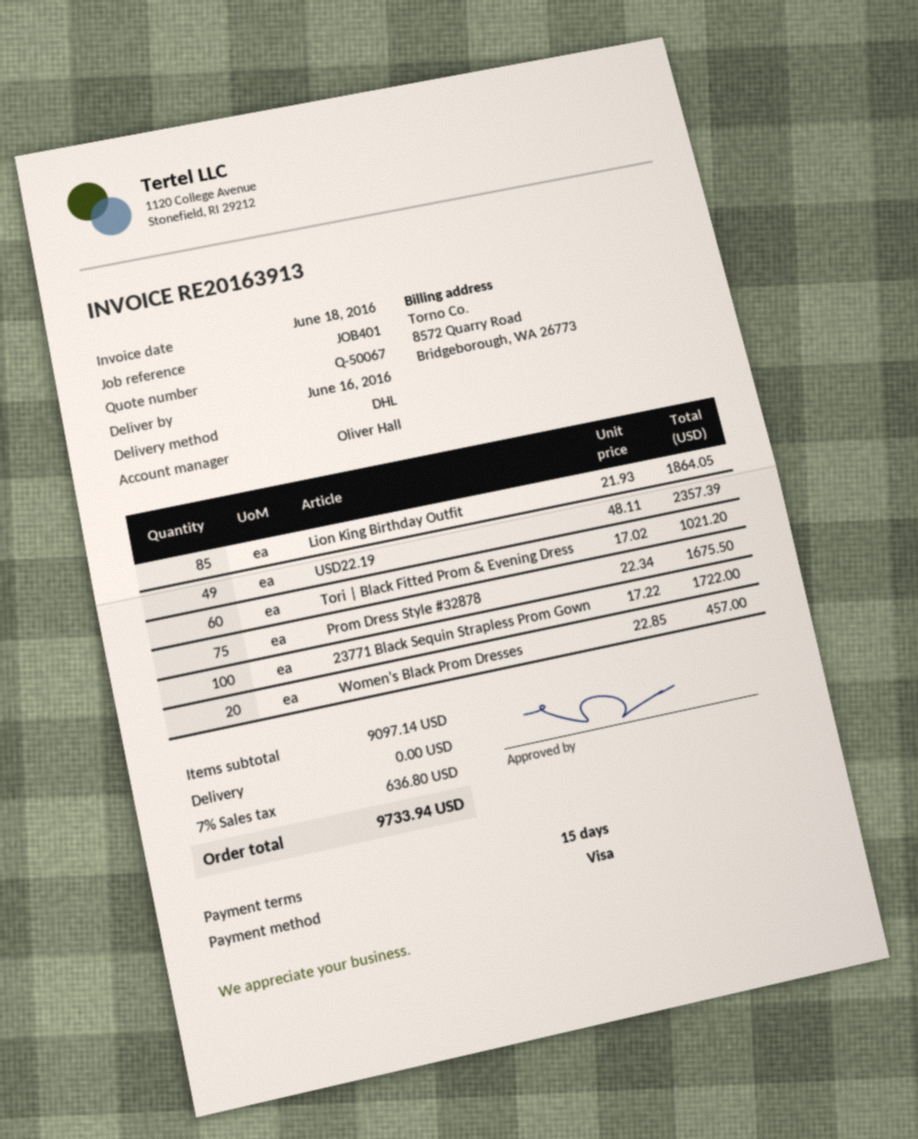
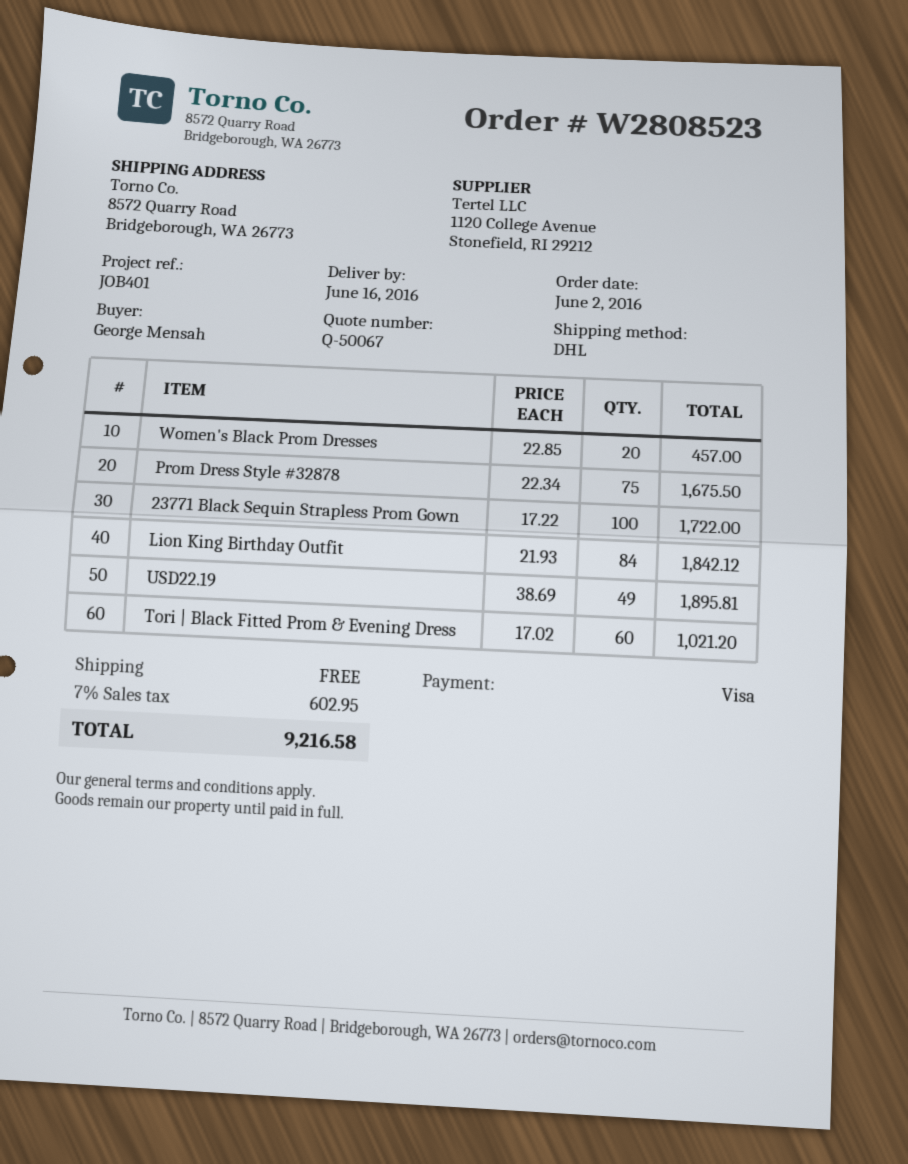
Lion King Birthday Outfit: 85 x 21.93 = 1864.05 -> 84 x 21.93 = 1842.12
USD22.19: 49 x 48.11 = 2357.39 -> 49 x 38.69 = 1895.81
tax: 7% = 636.80 -> 7% = 602.95
total: 9733.94 -> 9216.58

